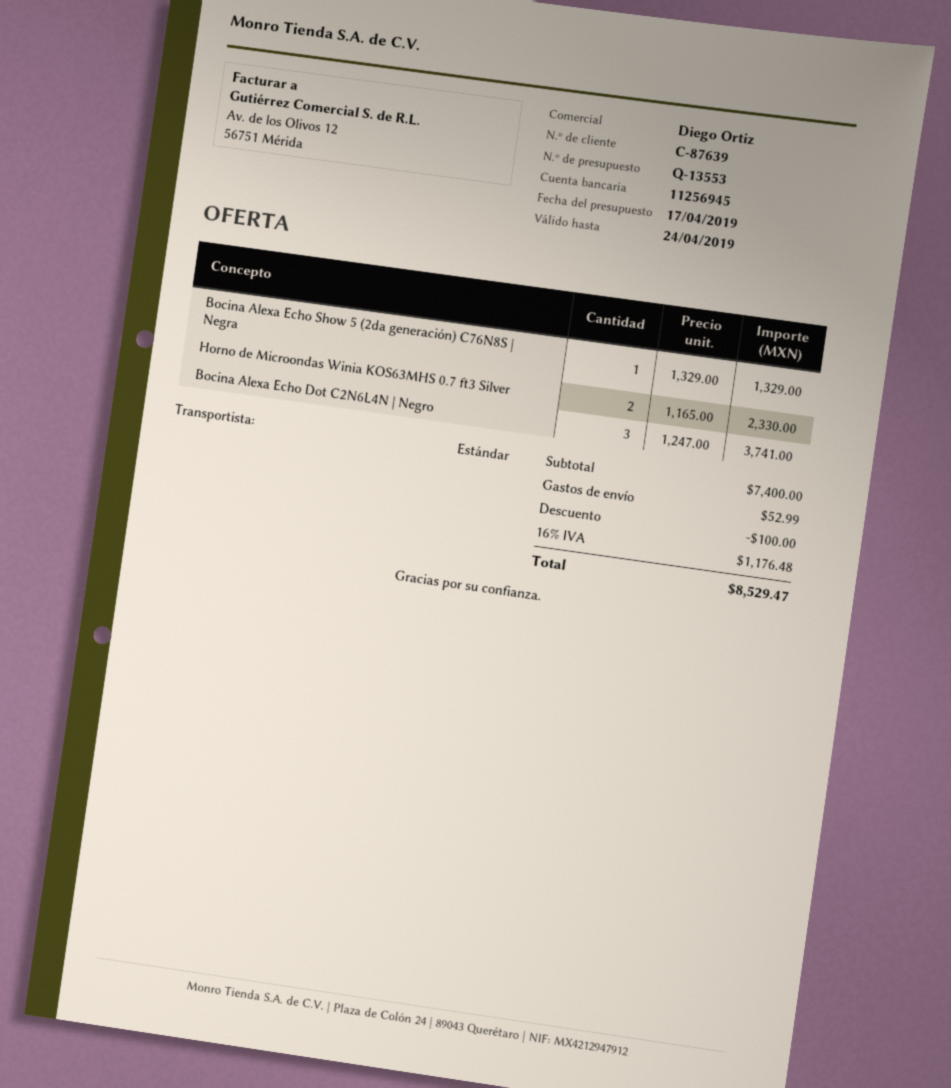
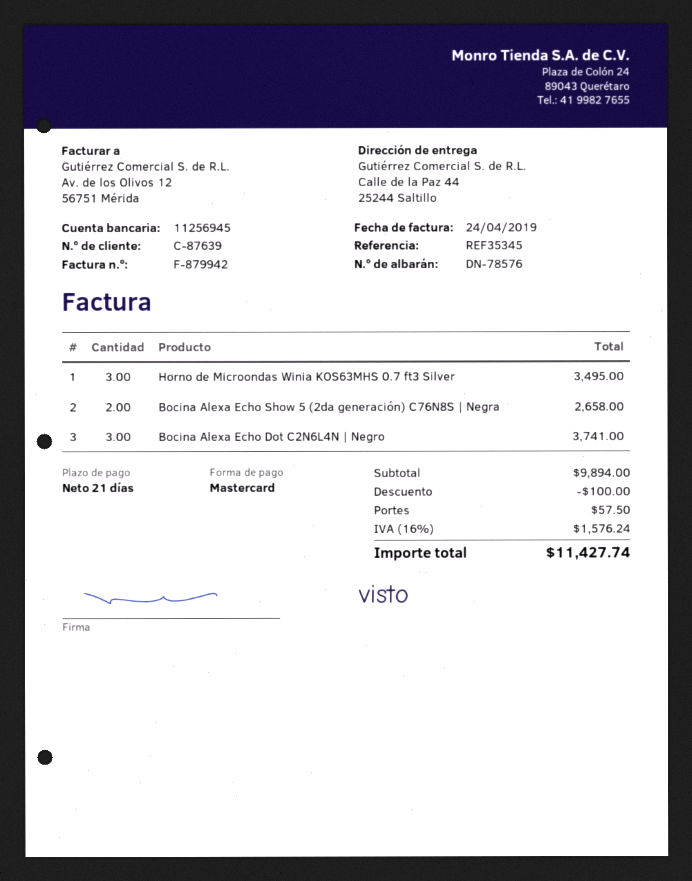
Bocina Alexa Echo Show 5 (2da generación) C76N8S | Negra: 1 for 1329.00 -> 2 for 2658.00
Horno de Microondas Winia KOS63MHS 0.7 ft3 Silver: 2 for 2330.00 -> 3 for 3495.00
subtotal: 7400.00 -> 9894.00
shipping: 52.99 -> 57.50
tax: 16% = 1176.48 -> 16% = 1576.24
total: 8529.47 -> 11427.74

